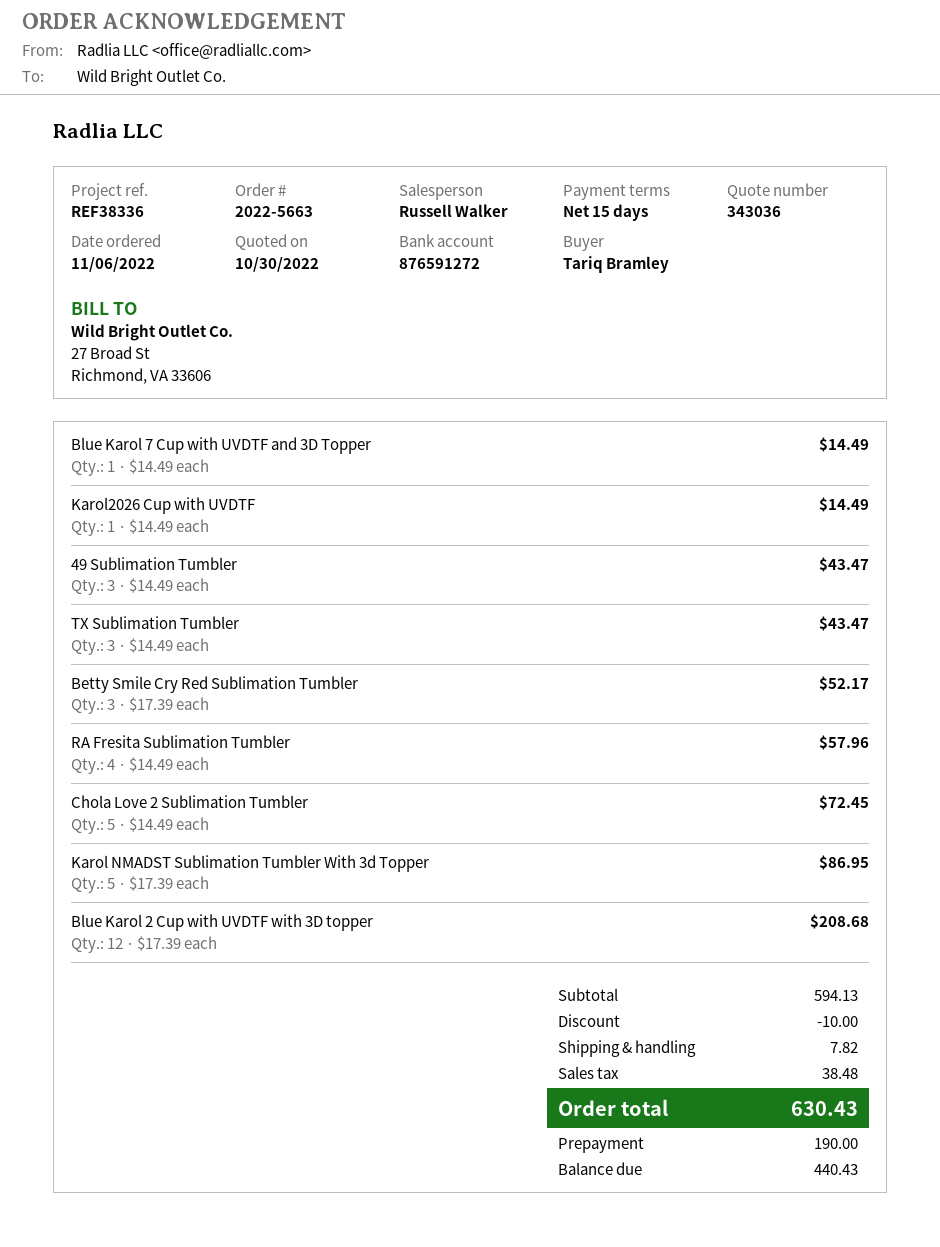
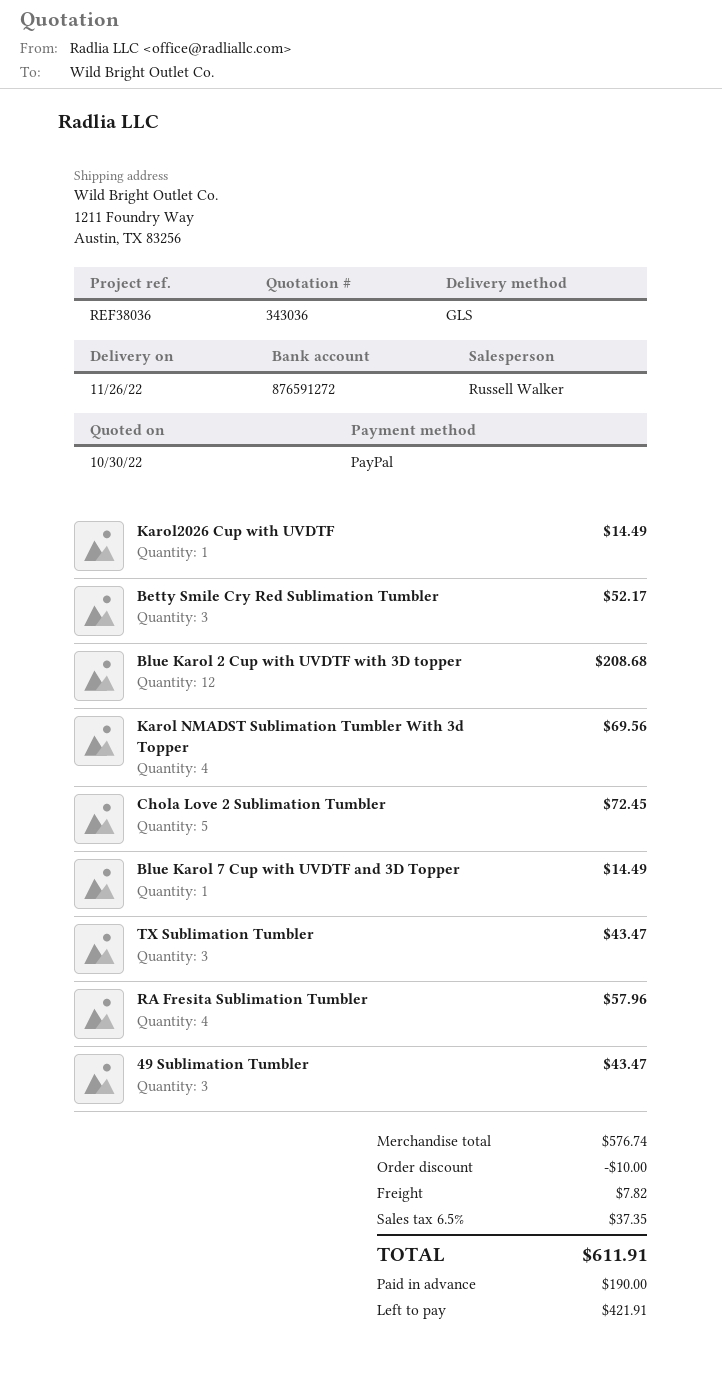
reference: REF38336 -> REF38036
Karol NMADST Sublimation Tumbler With 3d Topper: 5 for 86.95 -> 4 for 69.56
subtotal: 594.13 -> 576.74
tax: 38.48 -> 37.35
total: 630.43 -> 611.91
balance: 440.43 -> 421.91

